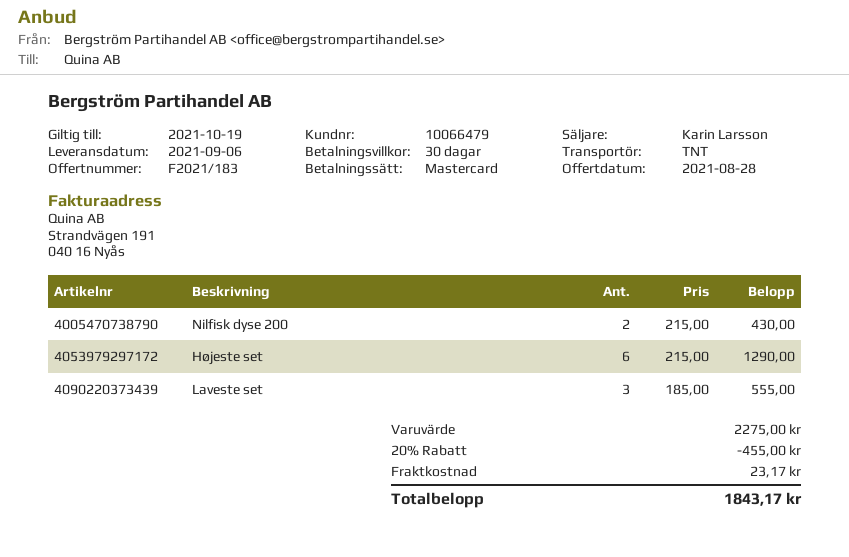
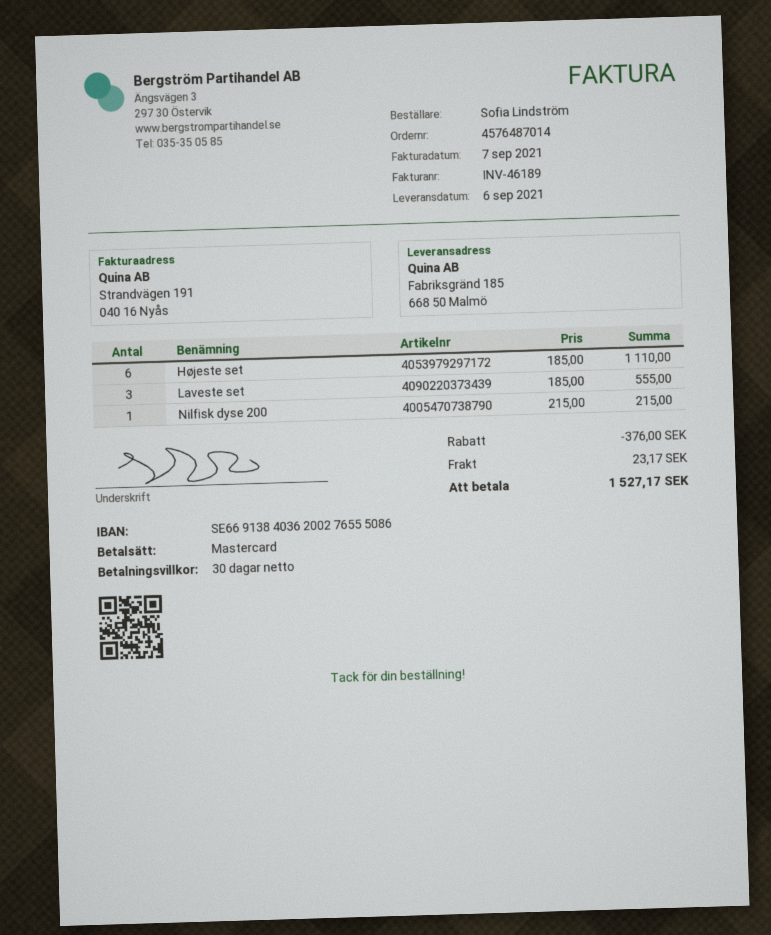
Nilfisk dyse 200: 2 x 215.00 = 430.00 -> 1 x 215.00 = 215.00
Højeste set: 6 x 215.00 = 1290.00 -> 6 x 185.00 = 1110.00
discount: 455.00 -> 376.00
total: 1843.17 -> 1527.17

